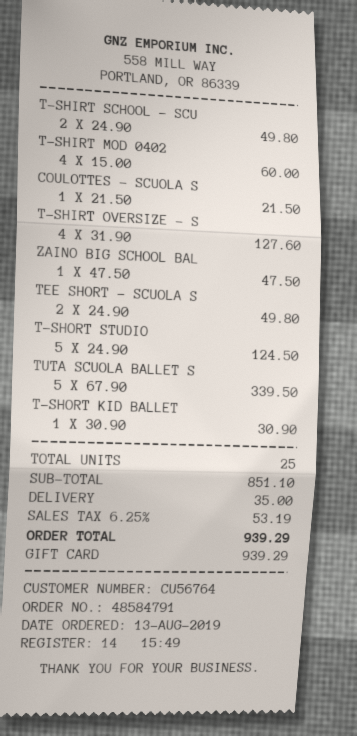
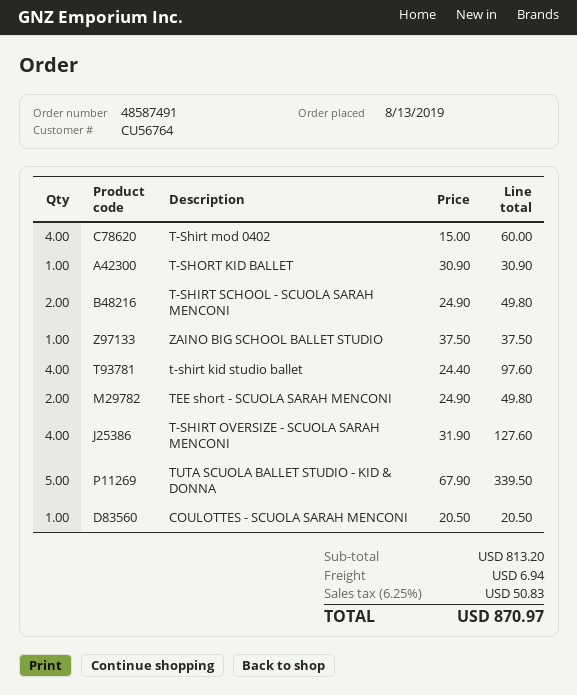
order number: 48584791 -> 48587491
COULOTTES - SCUOLA S: 1 x 21.50 = 21.50 -> 1 x 20.50 = 20.50
ZAINO BIG SCHOOL BAL: 1 x 47.50 = 47.50 -> 1 x 37.50 = 37.50
T-SHORT STUDIO: 5 x 24.90 = 124.50 -> none
t-shirt kid studio ballet: none -> 4 x 24.40 = 97.60
subtotal: 851.10 -> 813.20
shipping: 35.00 -> 6.94
tax: 6.25% = 53.19 -> 6.25% = 50.83
total: 939.29 -> 870.97

